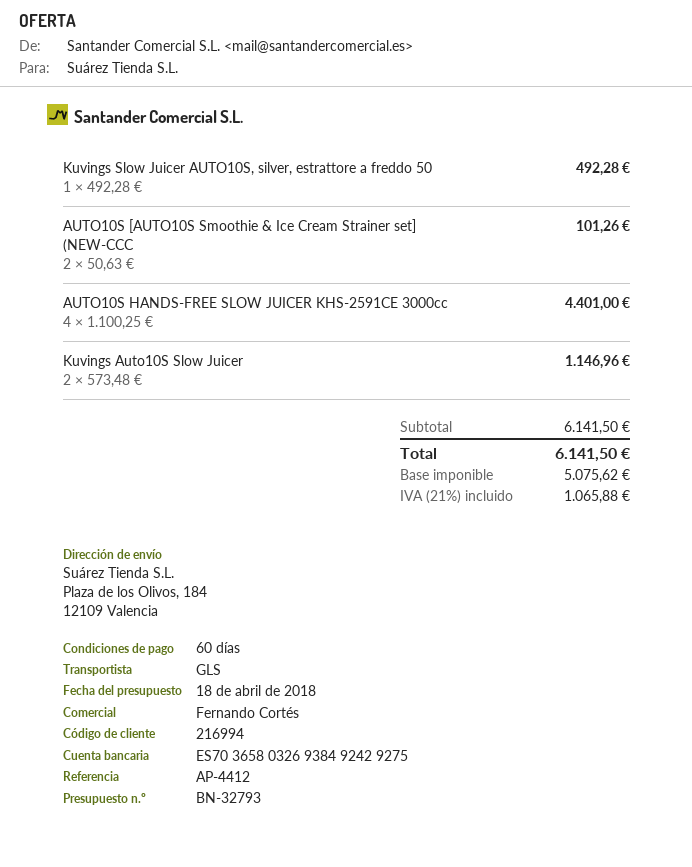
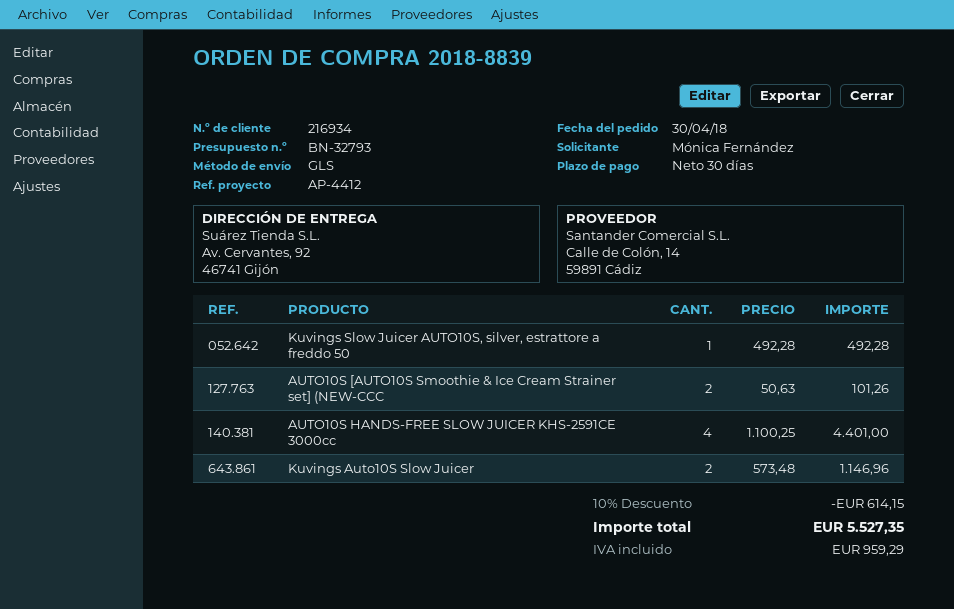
payment terms: 60 days -> 30 days
customer number: 216994 -> 216934
ship to: Plaza de los Olivos, 184, 12109 Valencia -> Av. Cervantes, 92, 46741 Gijón
discount: none -> 10% = 614.15
tax: 1065.88 -> 959.29
total: 6141.50 -> 5527.35

